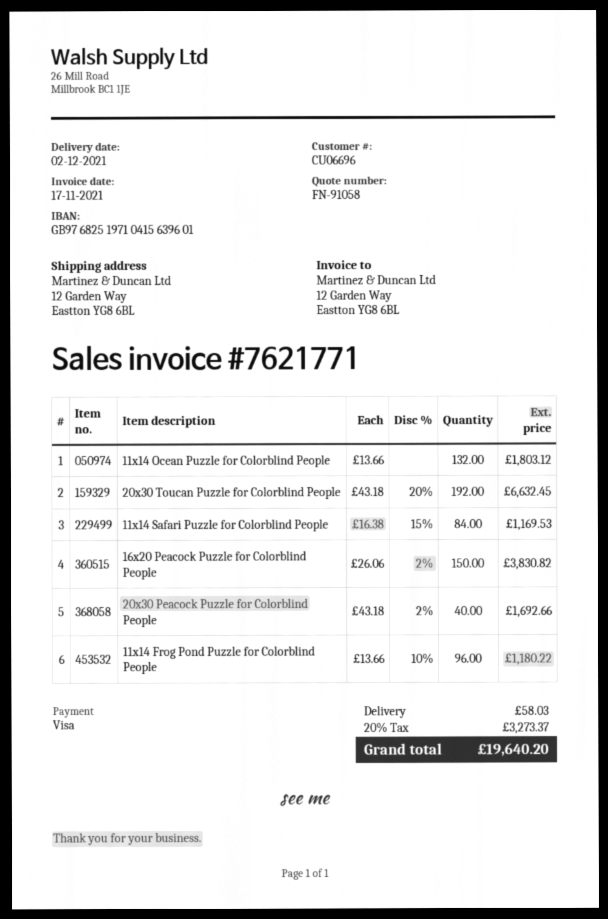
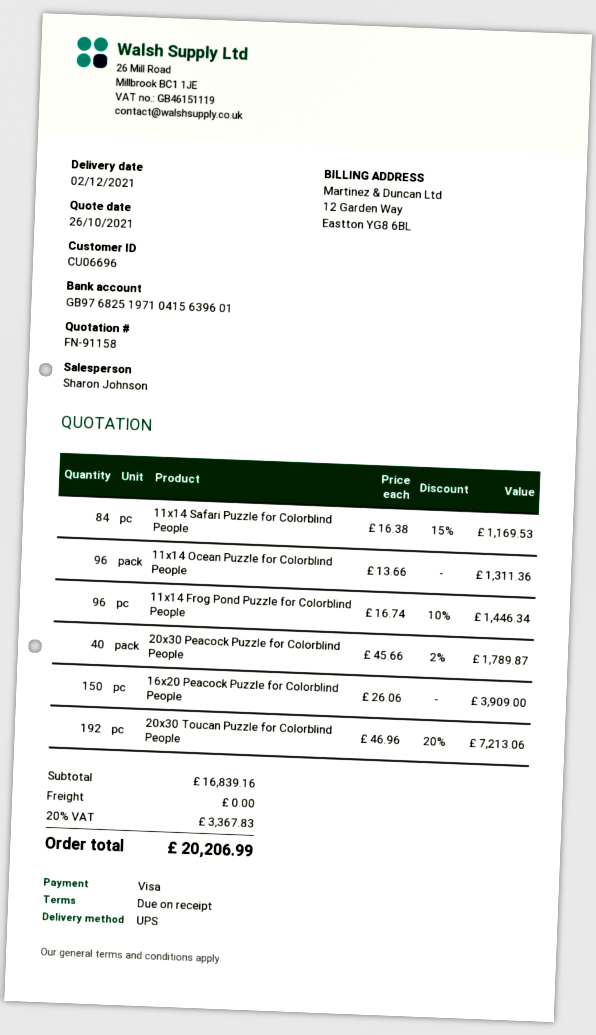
quote number: FN-91058 -> FN-91158
11x14 Ocean Puzzle for Colorblind People: 132 x 13.66 = 1803.12 -> 96 x 13.66 = 1311.36
20x30 Toucan Puzzle for Colorblind People: 192 x 43.18 - 20% = 6632.45 -> 192 x 46.96 - 20% = 7213.06
16x20 Peacock Puzzle for Colorblind People: 150 x 26.06 - 2% = 3830.82 -> 150 x 26.06 = 3909.00
20x30 Peacock Puzzle for Colorblind People: 40 x 43.18 - 2% = 1692.66 -> 40 x 45.66 - 2% = 1789.87
11x14 Frog Pond Puzzle for Colorblind People: 96 x 13.66 - 10% = 1180.22 -> 96 x 16.74 - 10% = 1446.34
shipping: 58.03 -> 0.00
tax: 20% = 3273.37 -> 20% = 3367.83
total: 19640.20 -> 20206.99

